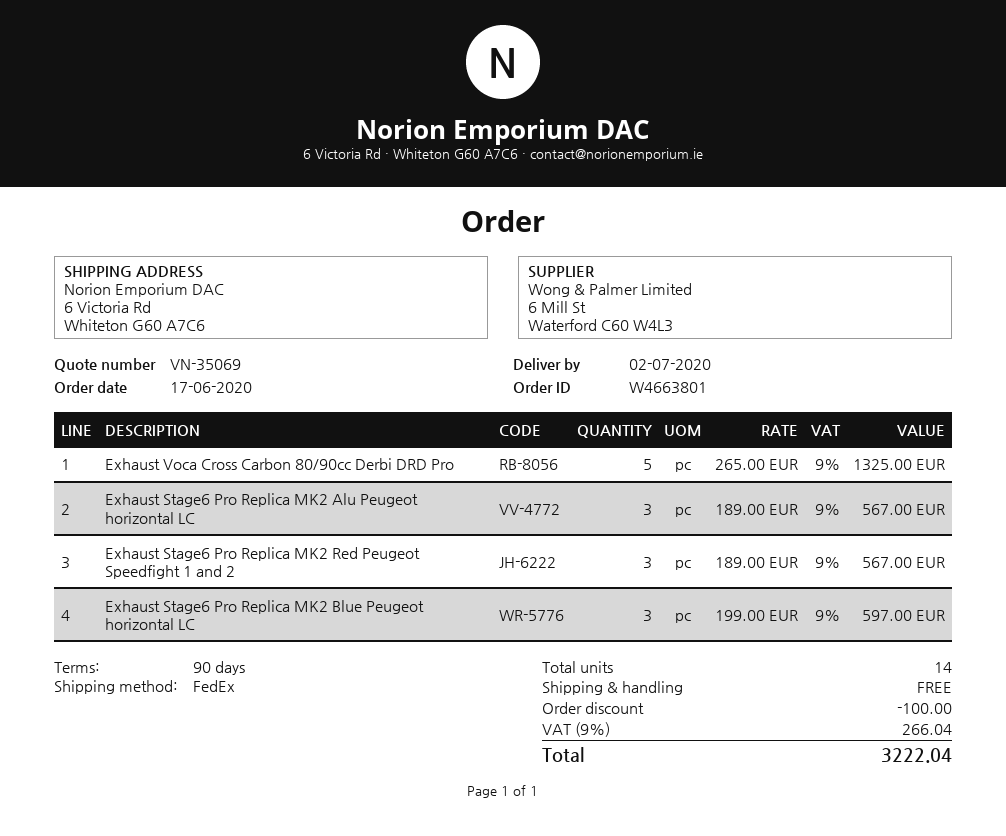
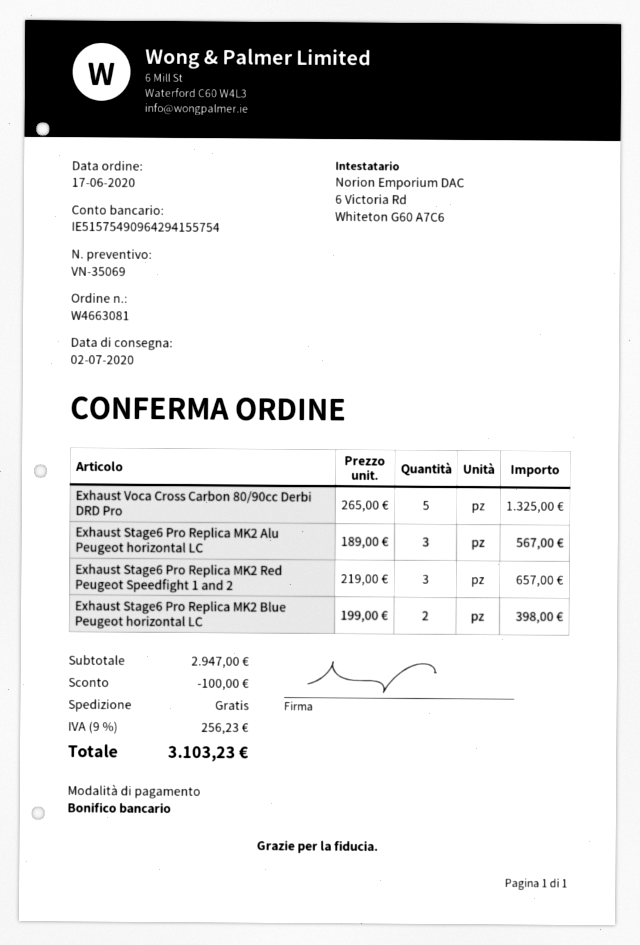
order number: W4663801 -> W4663081
Exhaust Stage6 Pro Replica MK2 Red Peugeot Speedfight 1 and 2: 3 x 189.00 = 567.00 -> 3 x 219.00 = 657.00
Exhaust Stage6 Pro Replica MK2 Blue Peugeot horizontal LC: 3 x 199.00 = 597.00 -> 2 x 199.00 = 398.00
tax: 9% = 266.04 -> 9% = 256.23
total: 3222.04 -> 3103.23

